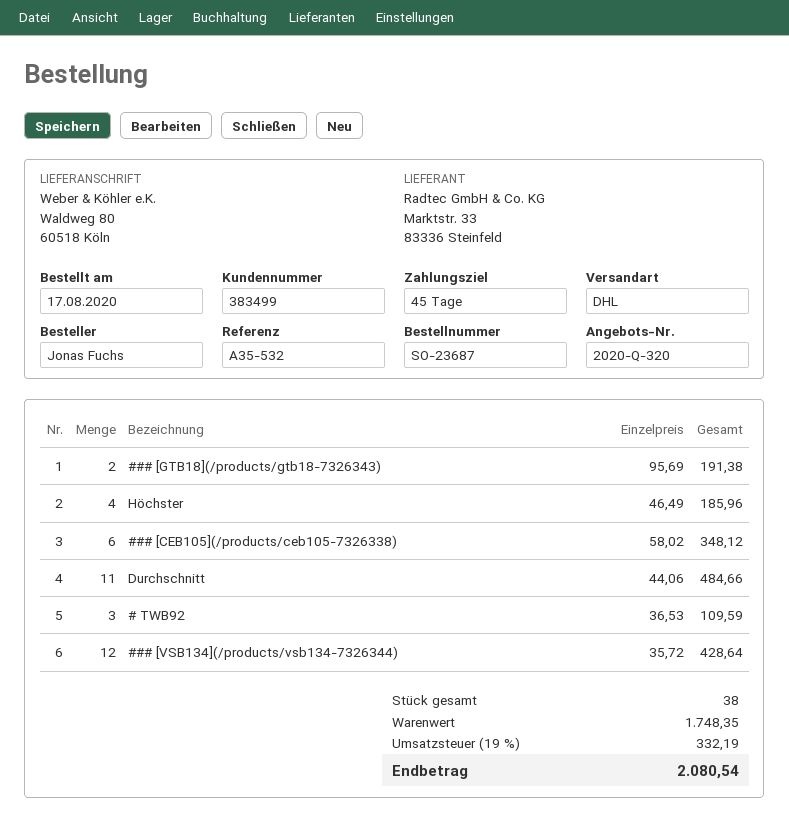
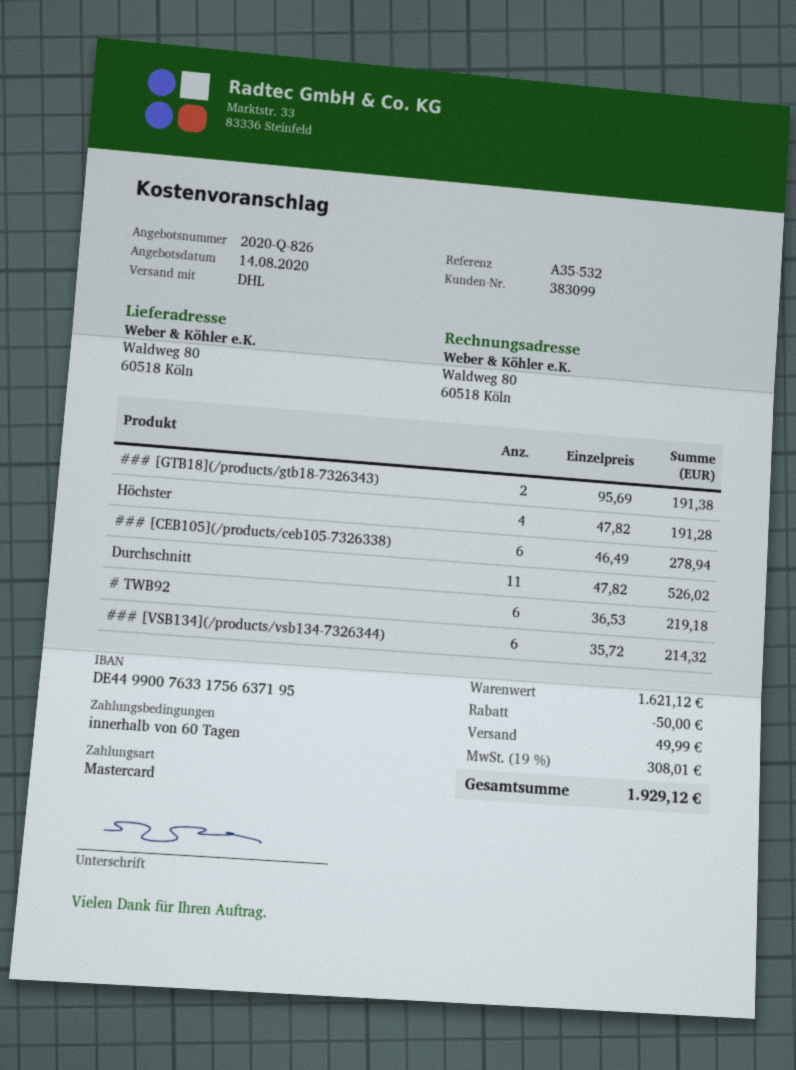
quote number: 2020-Q-320 -> 2020-Q-826
payment terms: 45 days -> 60 days
customer number: 383499 -> 383099
Höchster: 4 x 46.49 = 185.96 -> 4 x 47.82 = 191.28
### [CEB105](/products/ceb105-7326338): 6 x 58.02 = 348.12 -> 6 x 46.49 = 278.94
Durchschnitt: 11 x 44.06 = 484.66 -> 11 x 47.82 = 526.02
# TWB92: 3 x 36.53 = 109.59 -> 6 x 36.53 = 219.18
### [VSB134](/products/vsb134-7326344): 12 x 35.72 = 428.64 -> 6 x 35.72 = 214.32
subtotal: 1748.35 -> 1621.12
discount: none -> 50.00
shipping: none -> 49.99
tax: 19% = 332.19 -> 19% = 308.01
total: 2080.54 -> 1929.12

